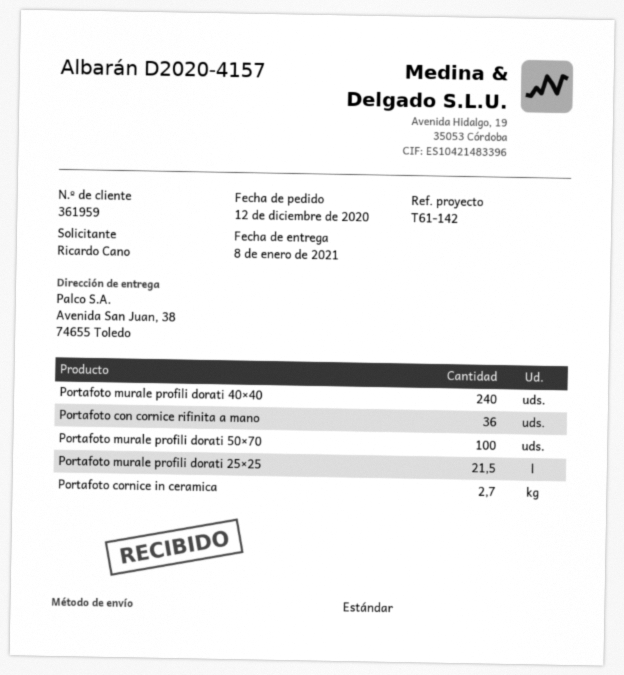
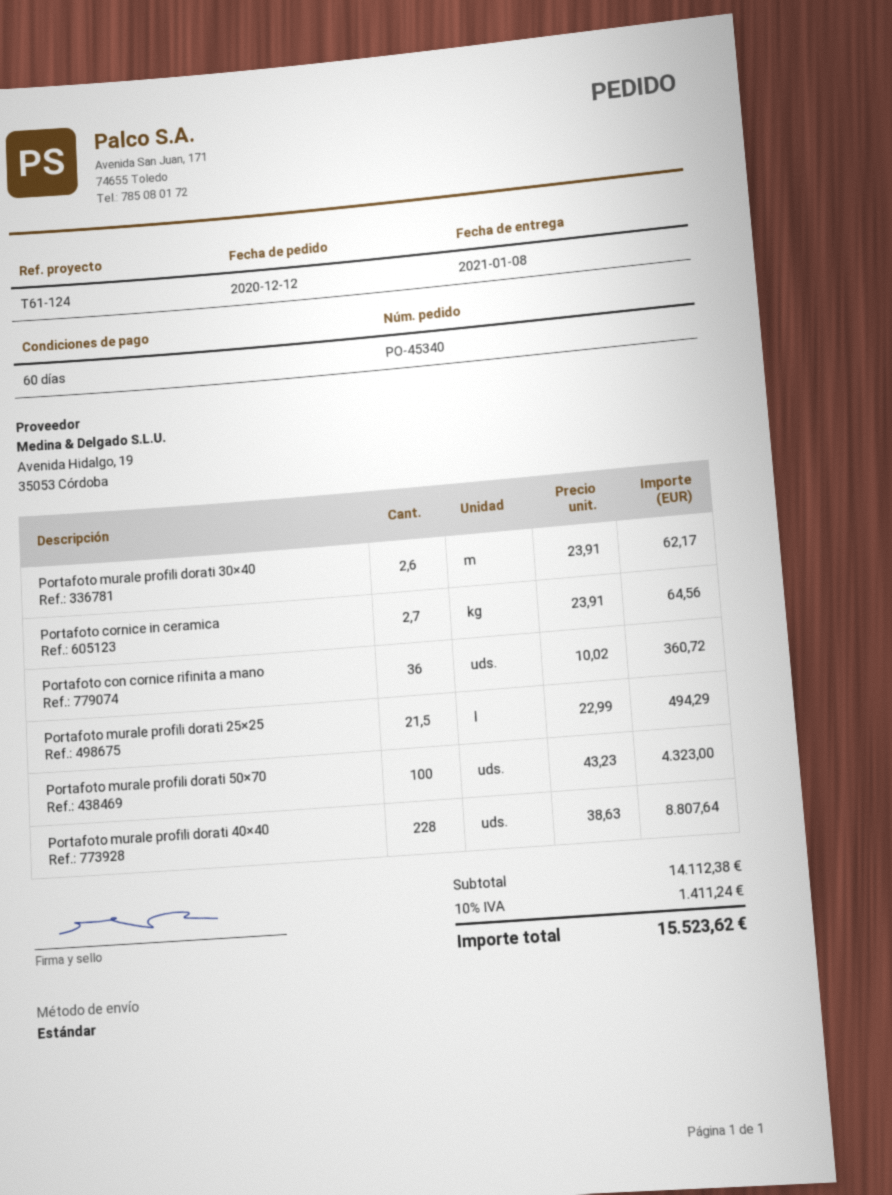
reference: T61-142 -> T61-124
Portafoto murale profili dorati 40×40: 240 -> 228
Portafoto murale profili dorati 30×40: none -> 2.6

